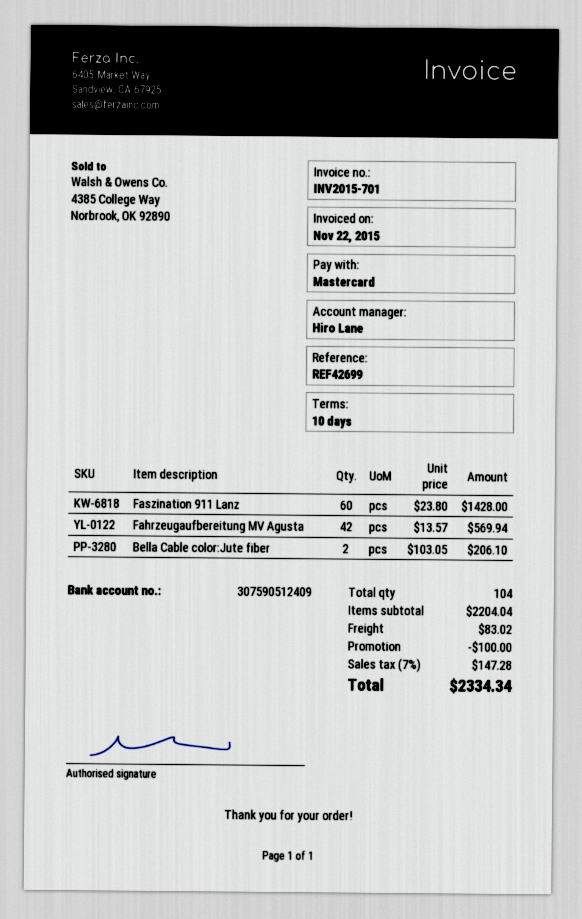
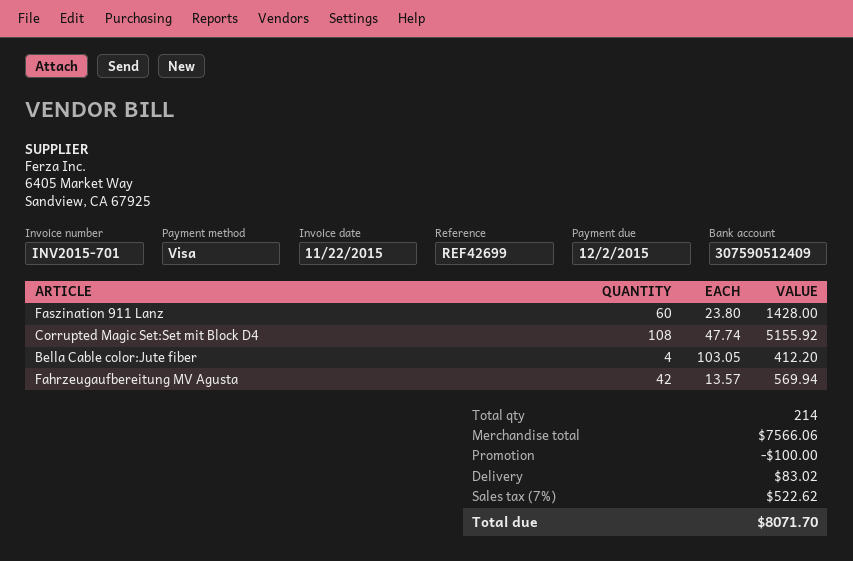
payment method: Mastercard -> Visa
Bella Cable color:Jute fiber: 2 x 103.05 = 206.10 -> 4 x 103.05 = 412.20
Corrupted Magic Set:Set mit Block D4: none -> 108 x 47.74 = 5155.92
total quantity: 104 -> 214
subtotal: 2204.04 -> 7566.06
tax: 7% = 147.28 -> 7% = 522.62
total: 2334.34 -> 8071.70

